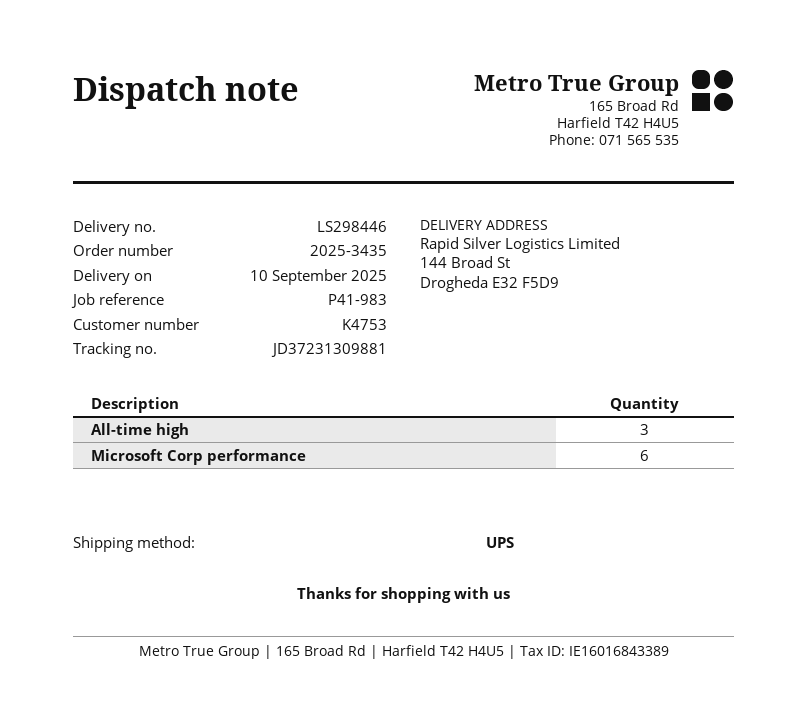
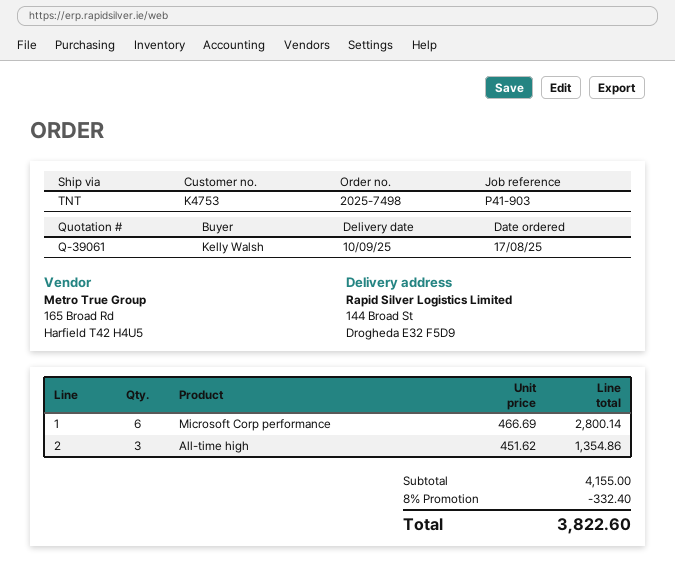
order number: 2025-3435 -> 2025-7498
reference: P41-983 -> P41-903
shipping method: UPS -> TNT

